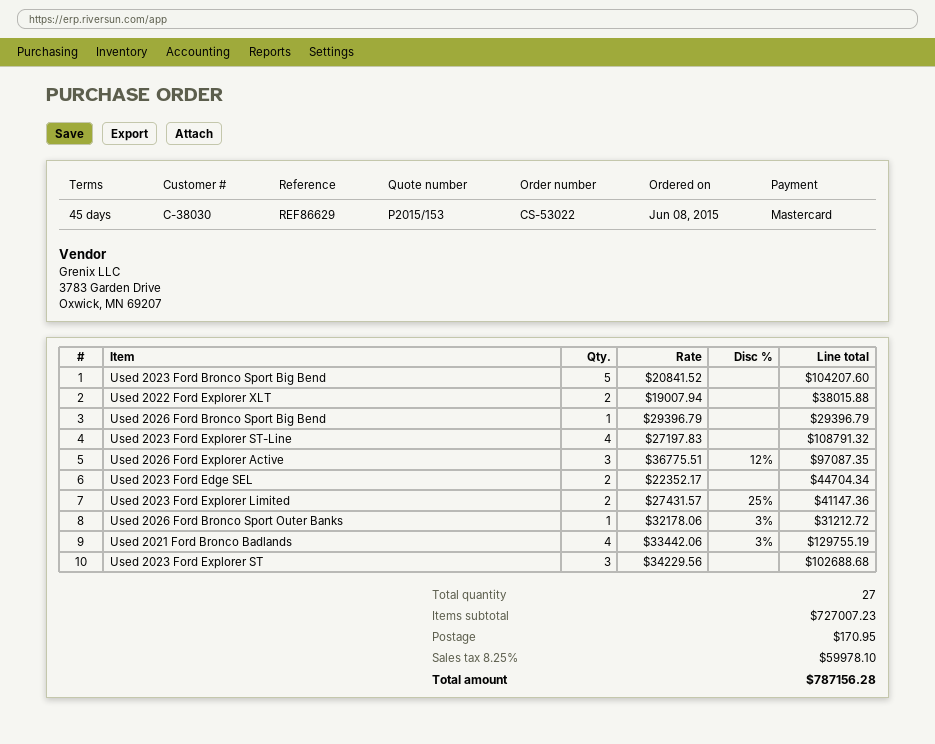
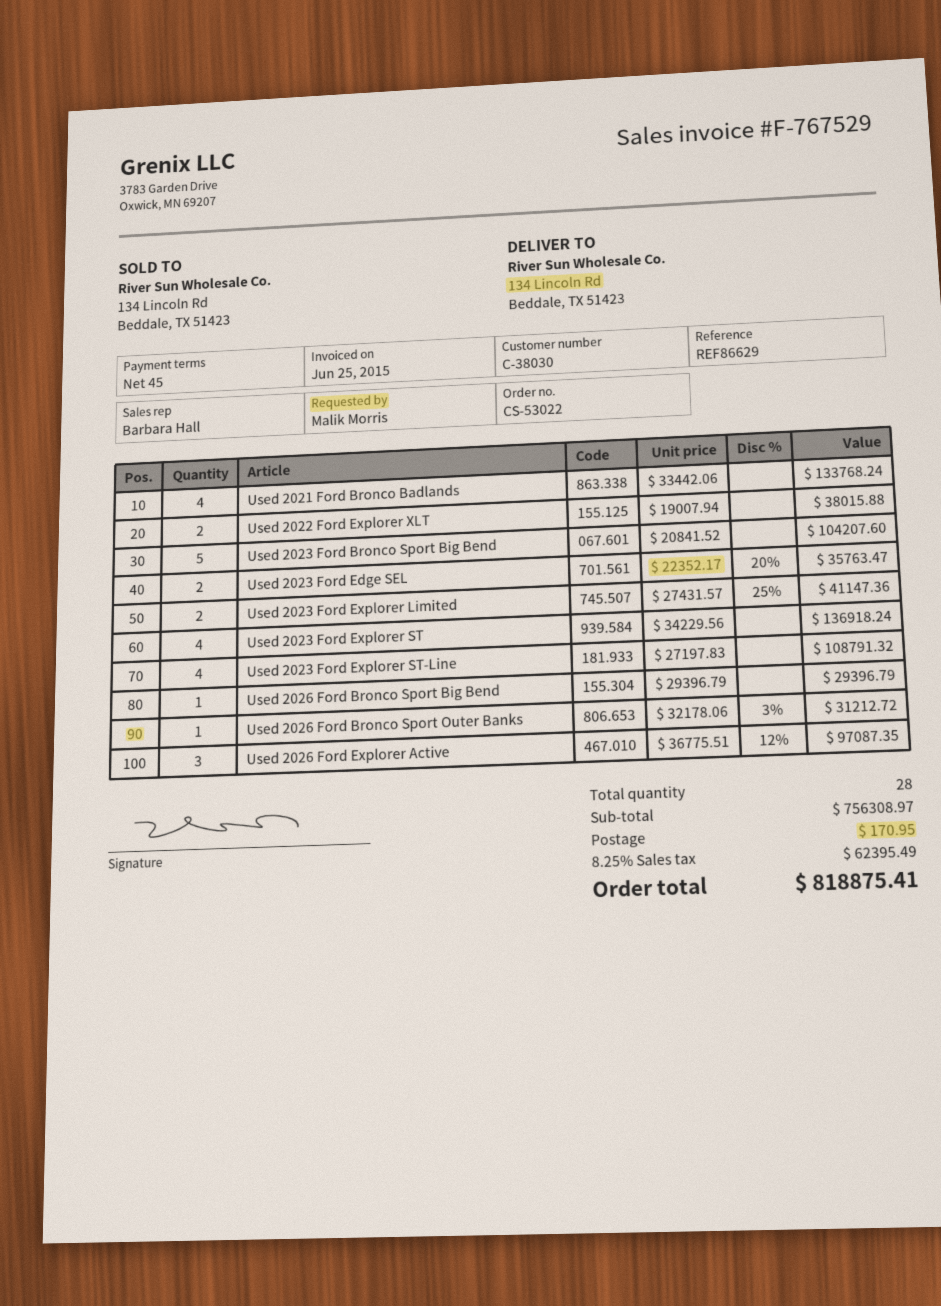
Used 2023 Ford Edge SEL: 2 x 22352.17 = 44704.34 -> 2 x 22352.17 - 20% = 35763.47
Used 2021 Ford Bronco Badlands: 4 x 33442.06 - 3% = 129755.19 -> 4 x 33442.06 = 133768.24
Used 2023 Ford Explorer ST: 3 x 34229.56 = 102688.68 -> 4 x 34229.56 = 136918.24
total quantity: 27 -> 28
subtotal: 727007.23 -> 756308.97
tax: 8.25% = 59978.10 -> 8.25% = 62395.49
total: 787156.28 -> 818875.41

